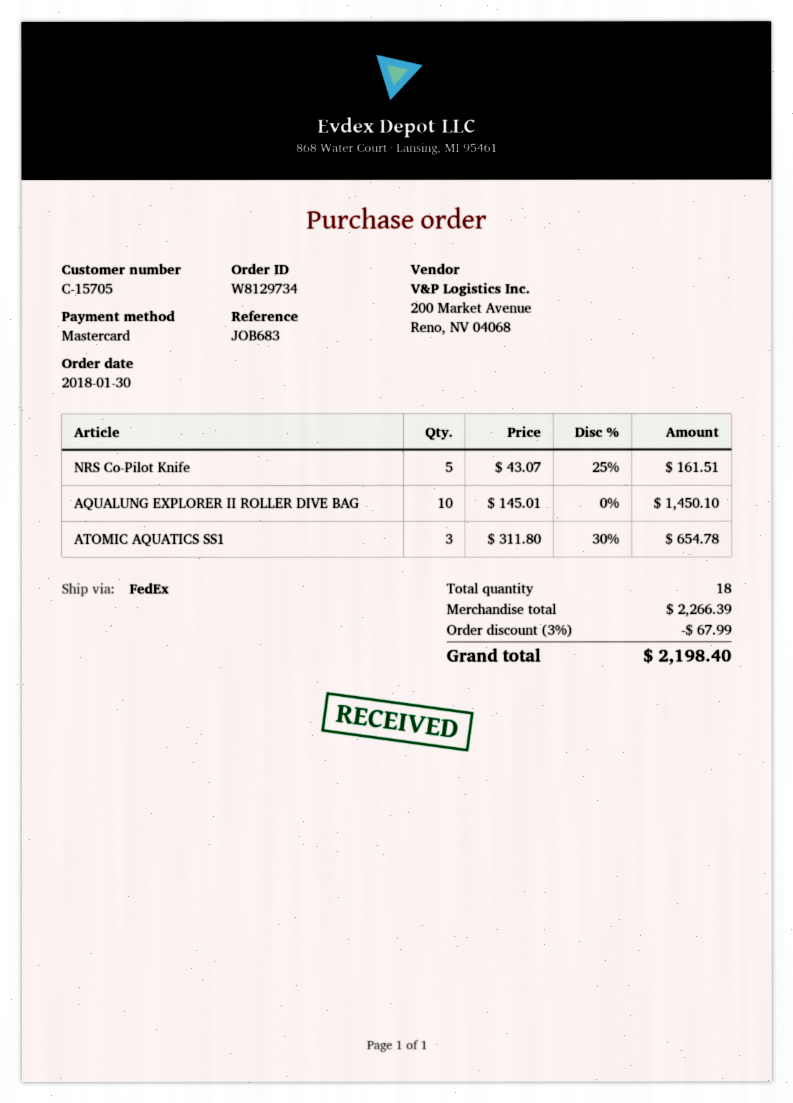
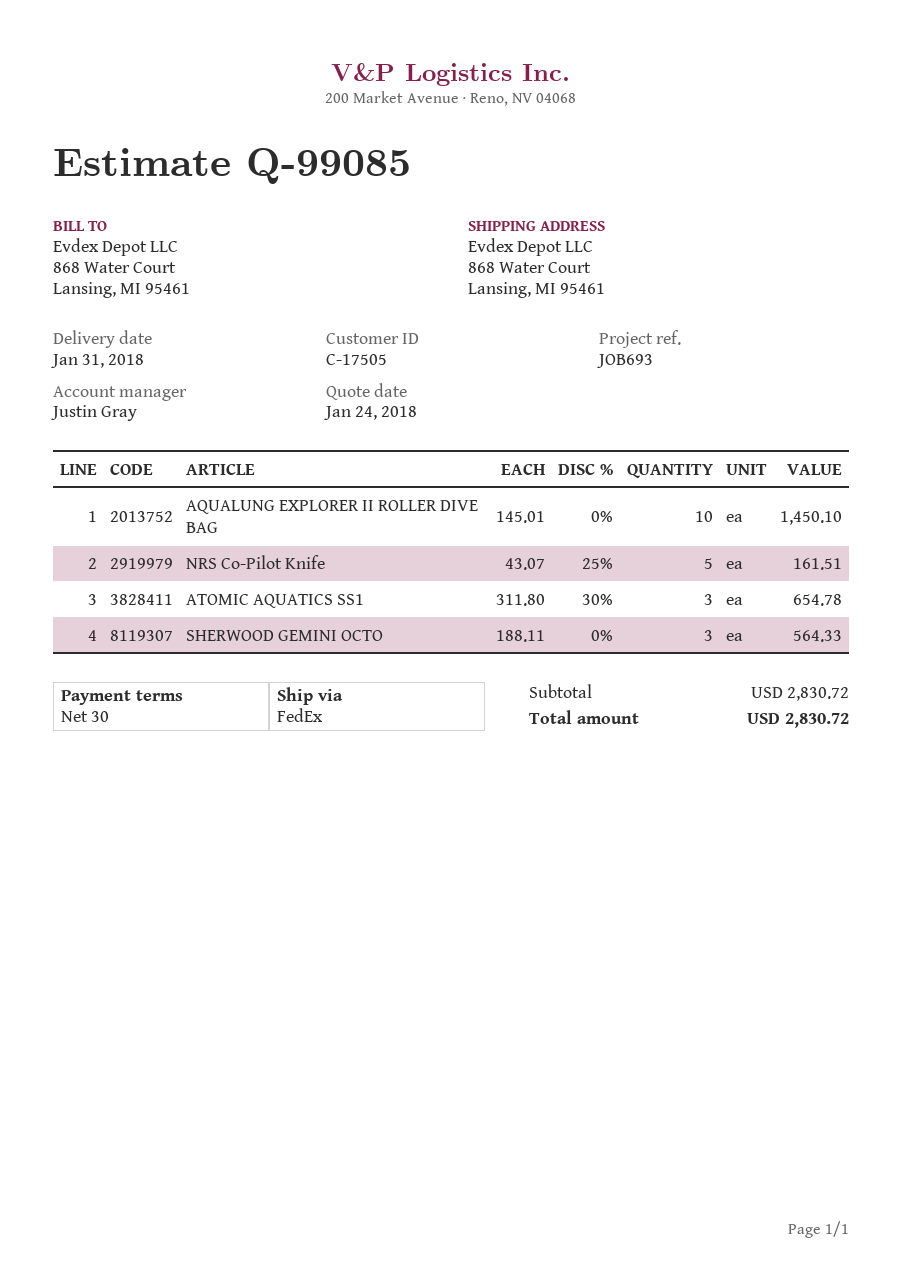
customer number: C-15705 -> C-17505
reference: JOB683 -> JOB693
SHERWOOD GEMINI OCTO: none -> 3 x 188.11 = 564.33
subtotal: 2266.39 -> 2830.72
discount: 3% = 67.99 -> none
total: 2198.40 -> 2830.72

